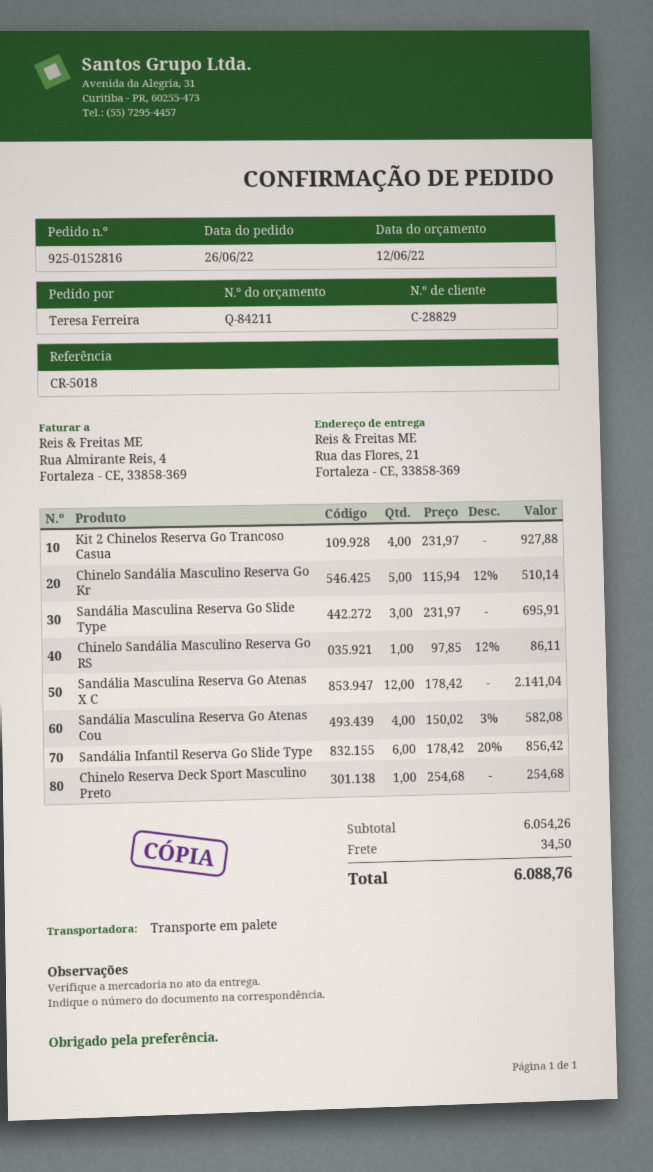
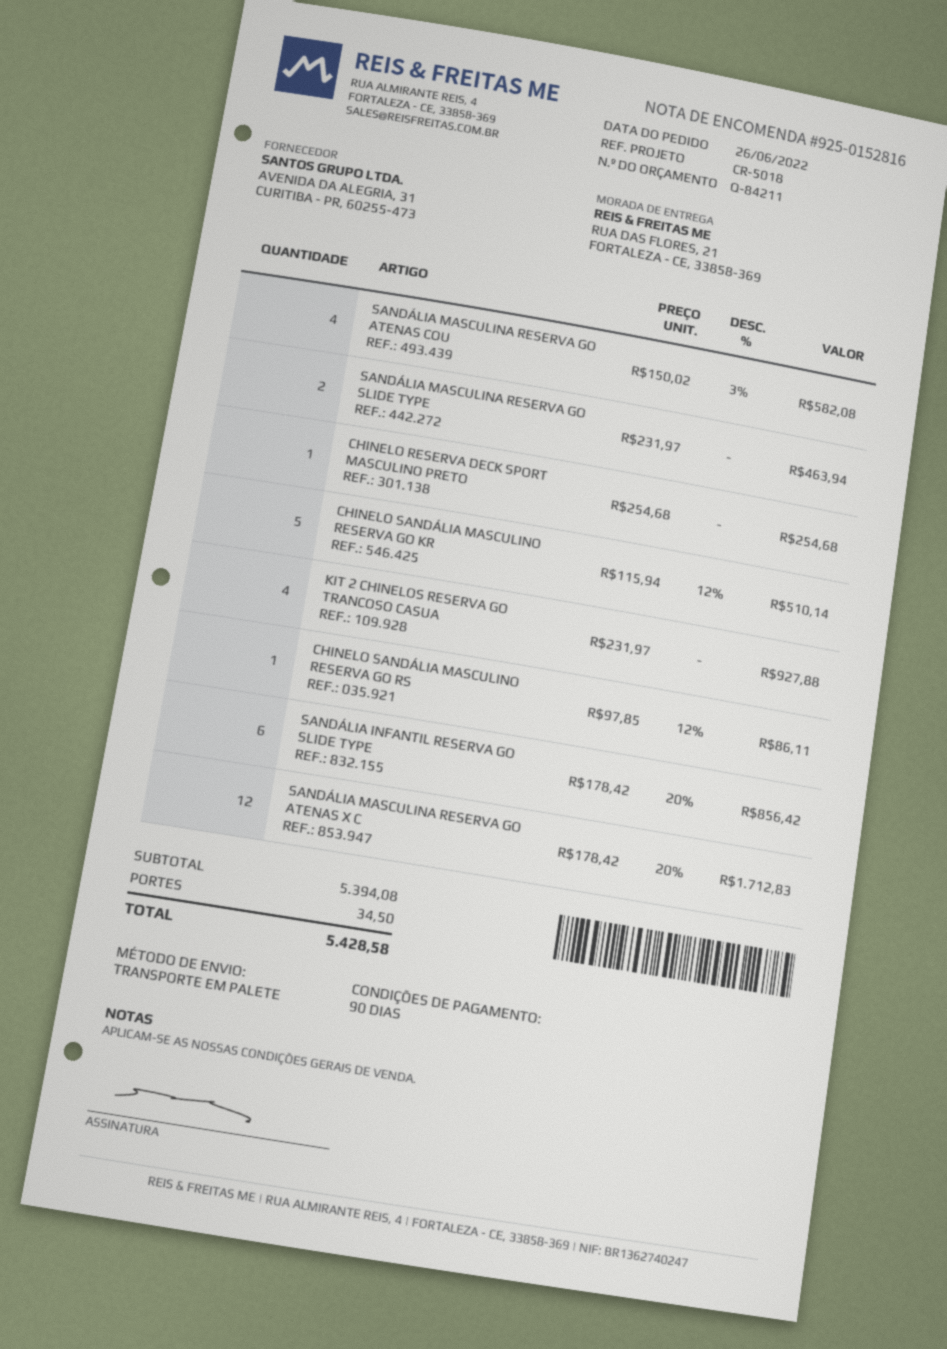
Sandália Masculina Reserva Go Slide Type: 3 x 231.97 = 695.91 -> 2 x 231.97 = 463.94
Sandália Masculina Reserva Go Atenas X C: 12 x 178.42 = 2141.04 -> 12 x 178.42 - 20% = 1712.83
subtotal: 6054.26 -> 5394.08
total: 6088.76 -> 5428.58

